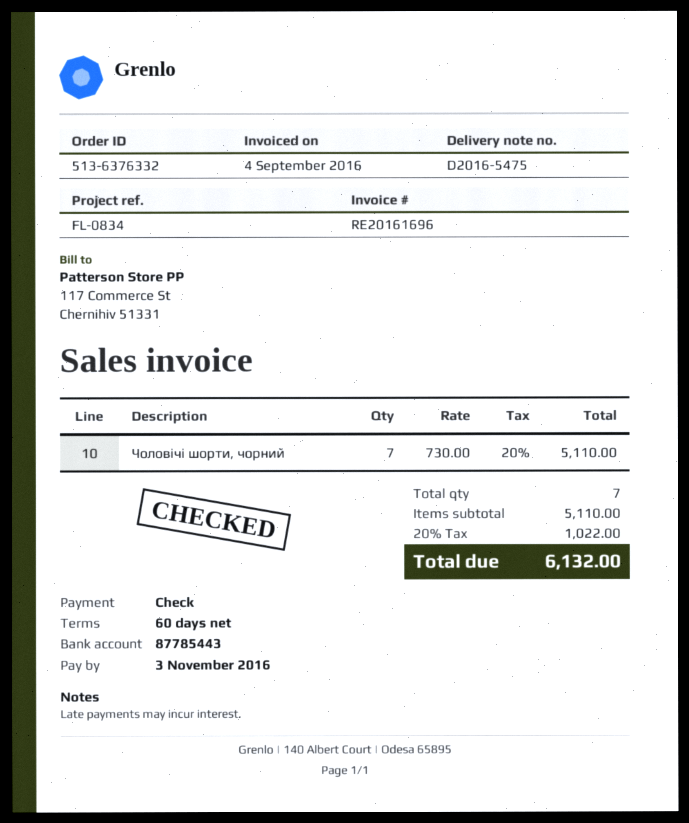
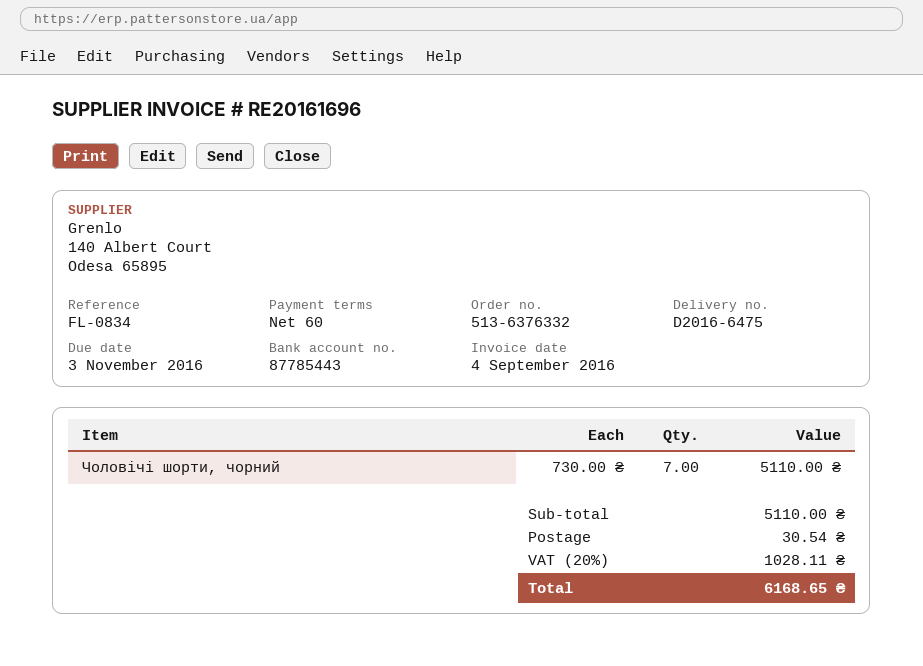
delivery note number: D2016-5475 -> D2016-6475
shipping: none -> 30.54
tax: 20% = 1022.00 -> 20% = 1028.11
total: 6132.00 -> 6168.65

